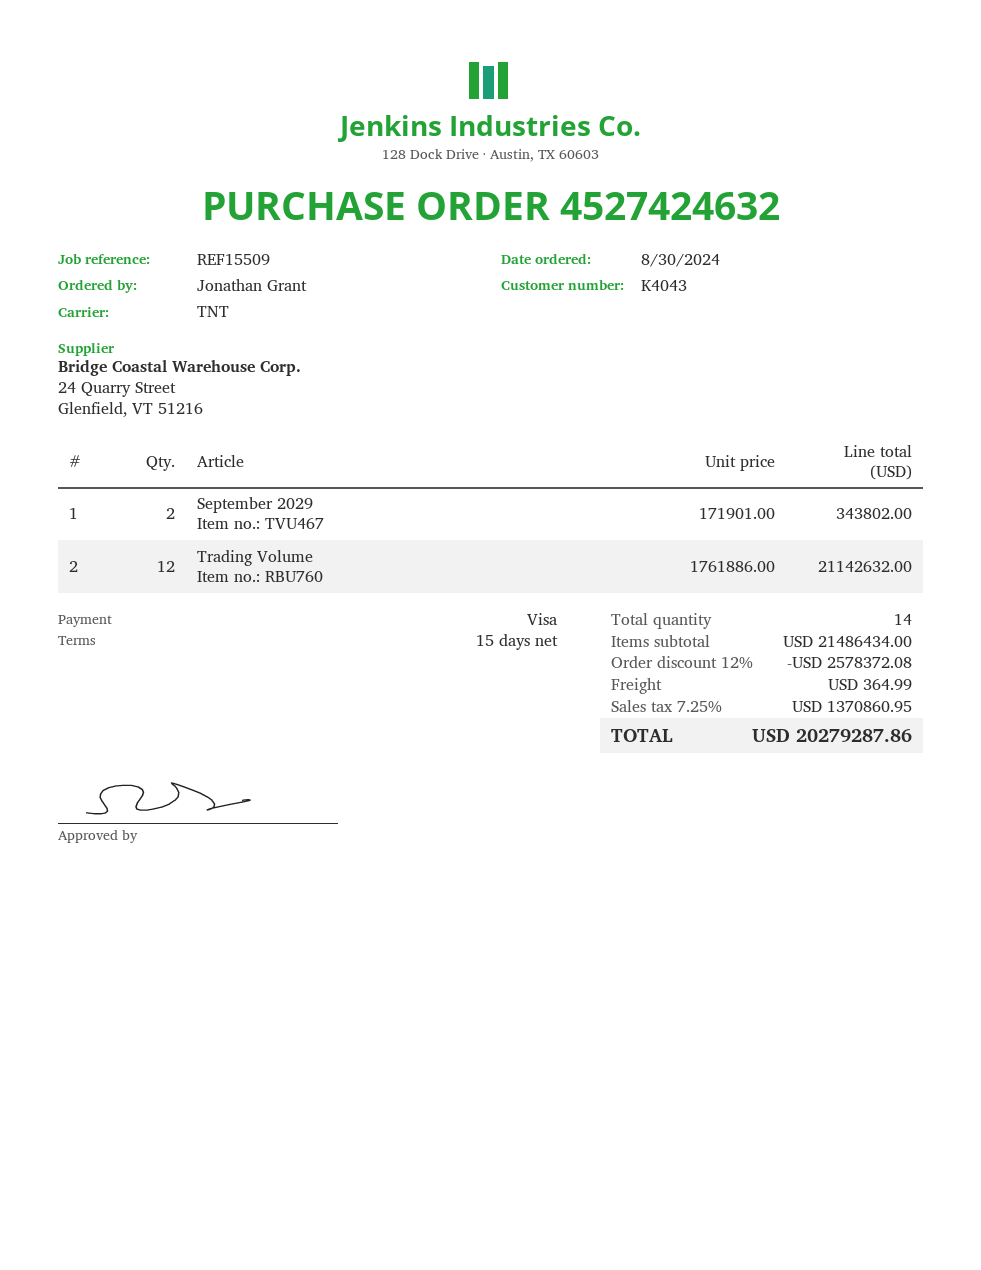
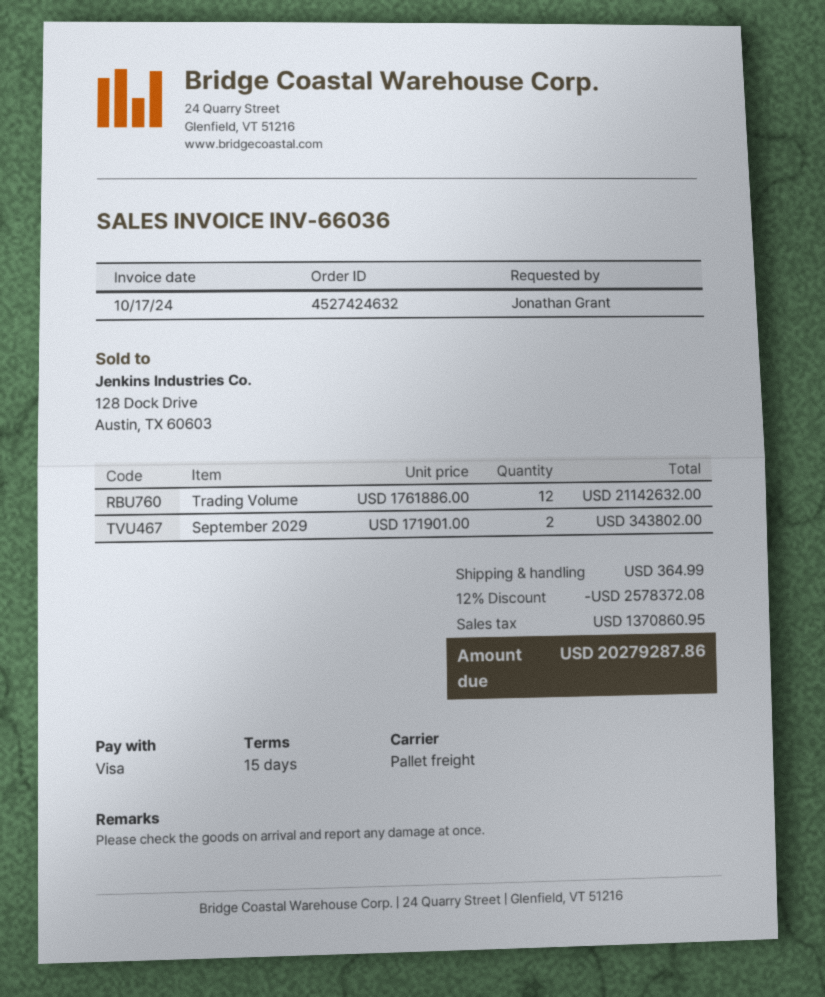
shipping method: TNT -> pallet freight

